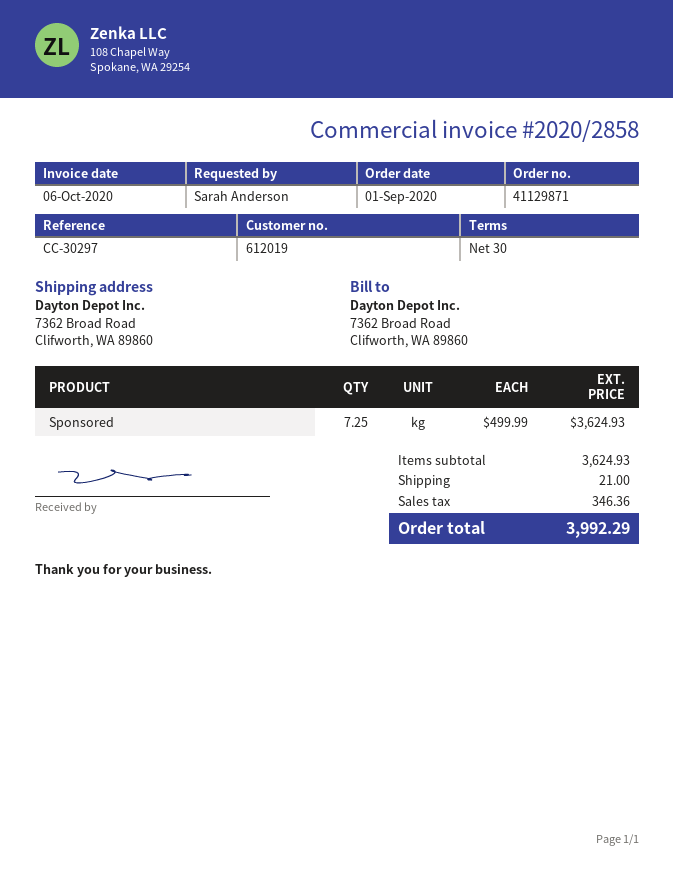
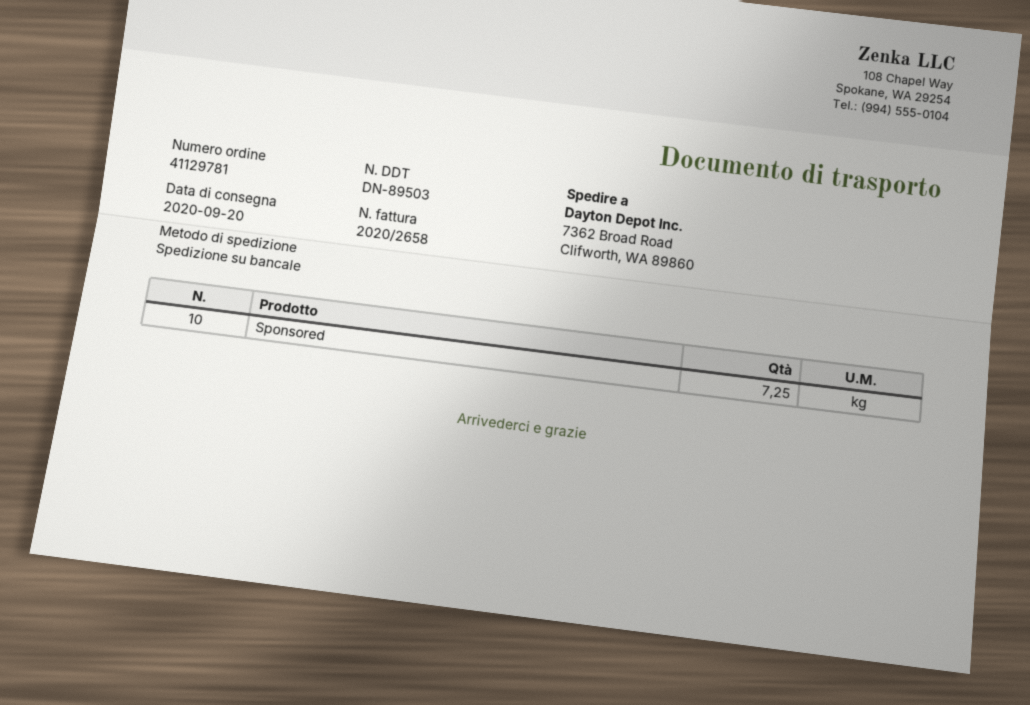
order number: 41129871 -> 41129781
invoice number: 2020/2858 -> 2020/2658

